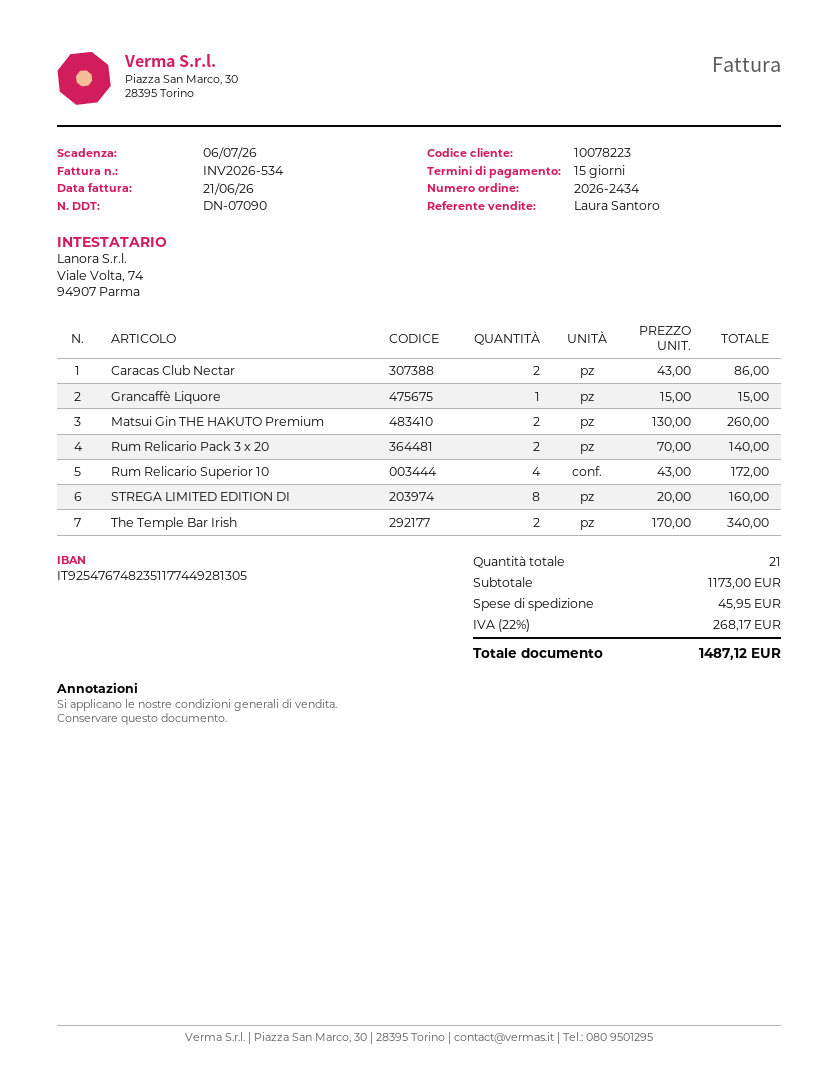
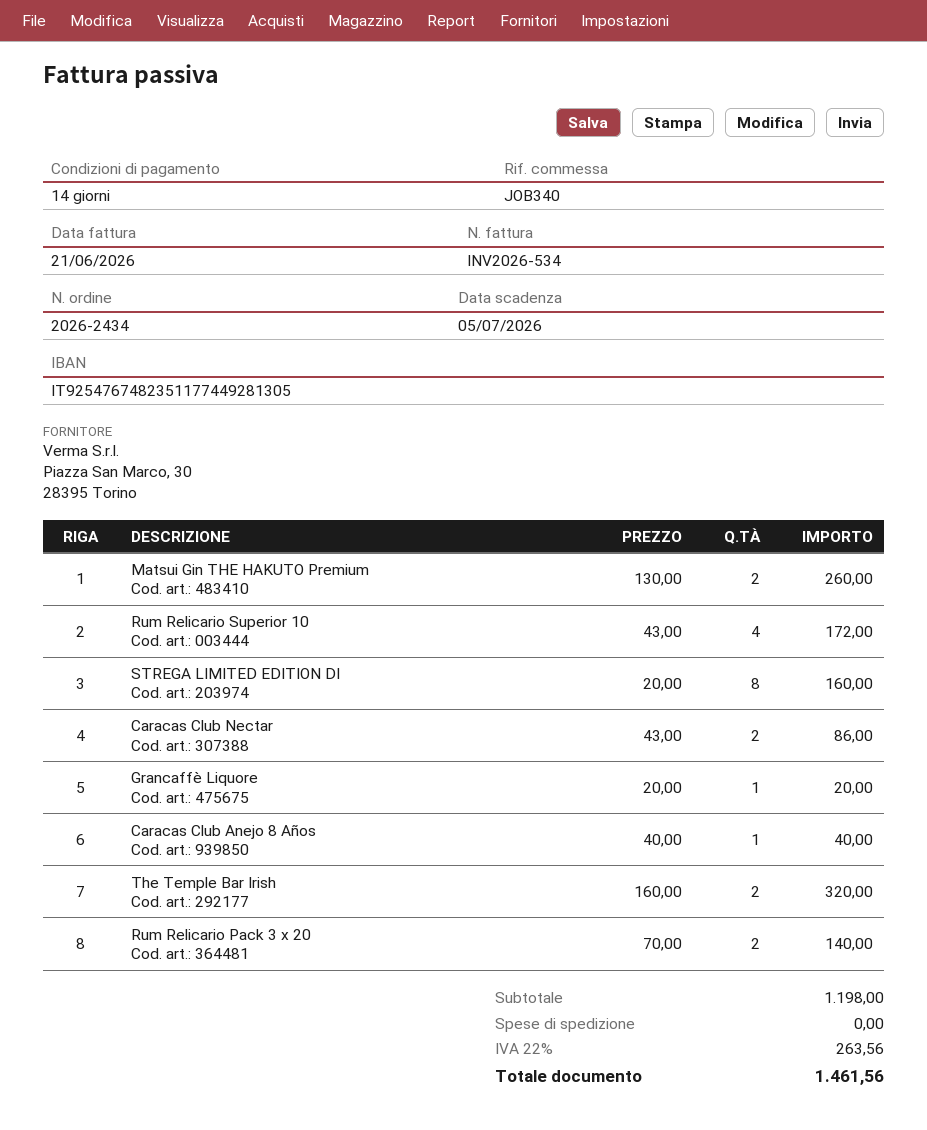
payment terms: 15 days -> 14 days
due date: 2026-07-06 -> 2026-07-05
Grancaffè Liquore: 1 x 15.00 = 15.00 -> 1 x 20.00 = 20.00
The Temple Bar Irish: 2 x 170.00 = 340.00 -> 2 x 160.00 = 320.00
Caracas Club Anejo 8 Años: none -> 1 x 40.00 = 40.00
subtotal: 1173.00 -> 1198.00
shipping: 45.95 -> 0.00
tax: 22% = 268.17 -> 22% = 263.56
total: 1487.12 -> 1461.56

